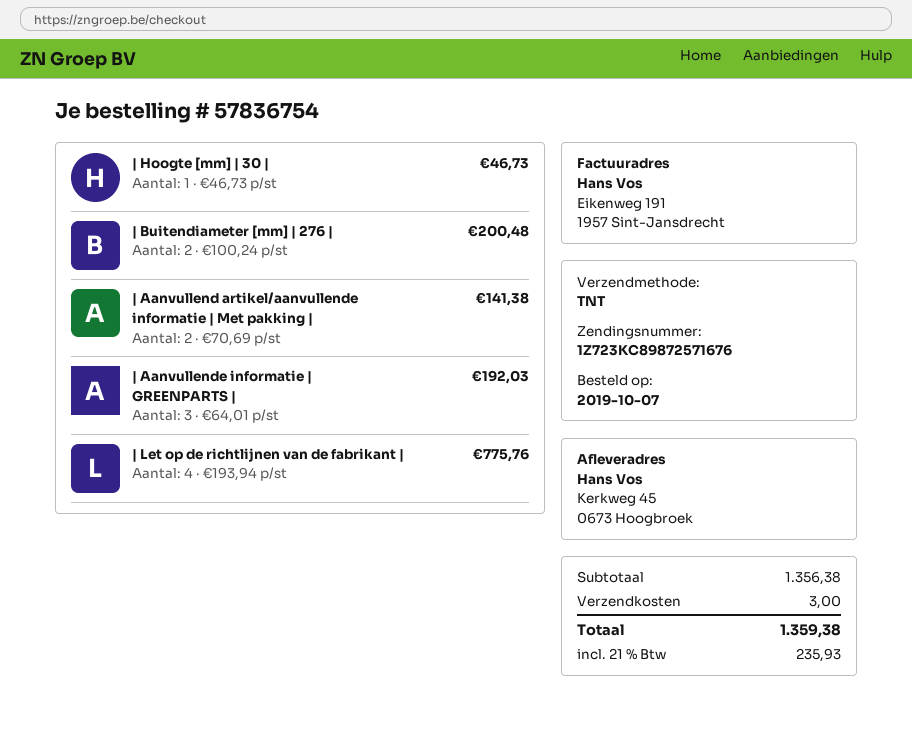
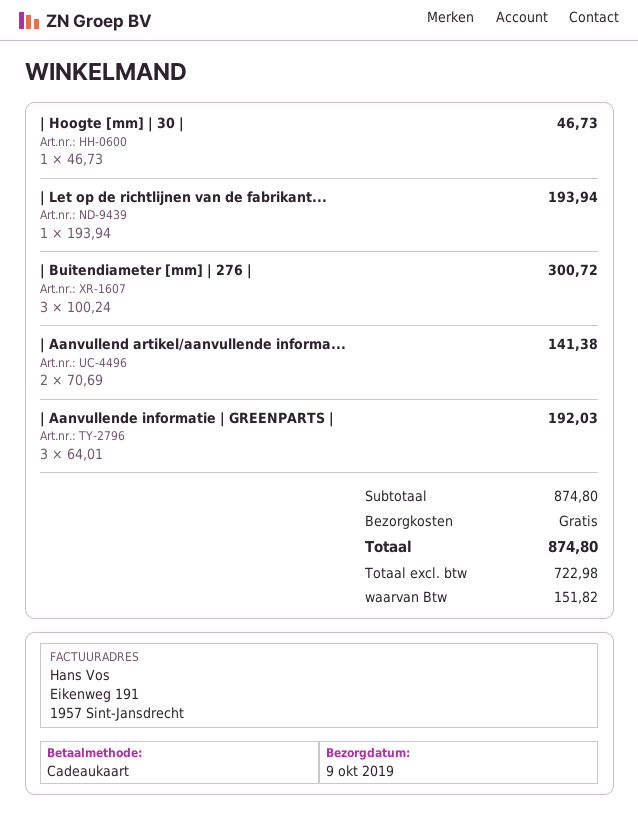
| Buitendiameter [mm] | 276 |: 2 x 100.24 = 200.48 -> 3 x 100.24 = 300.72
| Let op de richtlijnen van de fabrikant |: 4 x 193.94 = 775.76 -> 1 x 193.94 = 193.94
subtotal: 1356.38 -> 874.80
shipping: 3.00 -> 0.00
tax: 235.93 -> 151.82
total: 1359.38 -> 874.80

